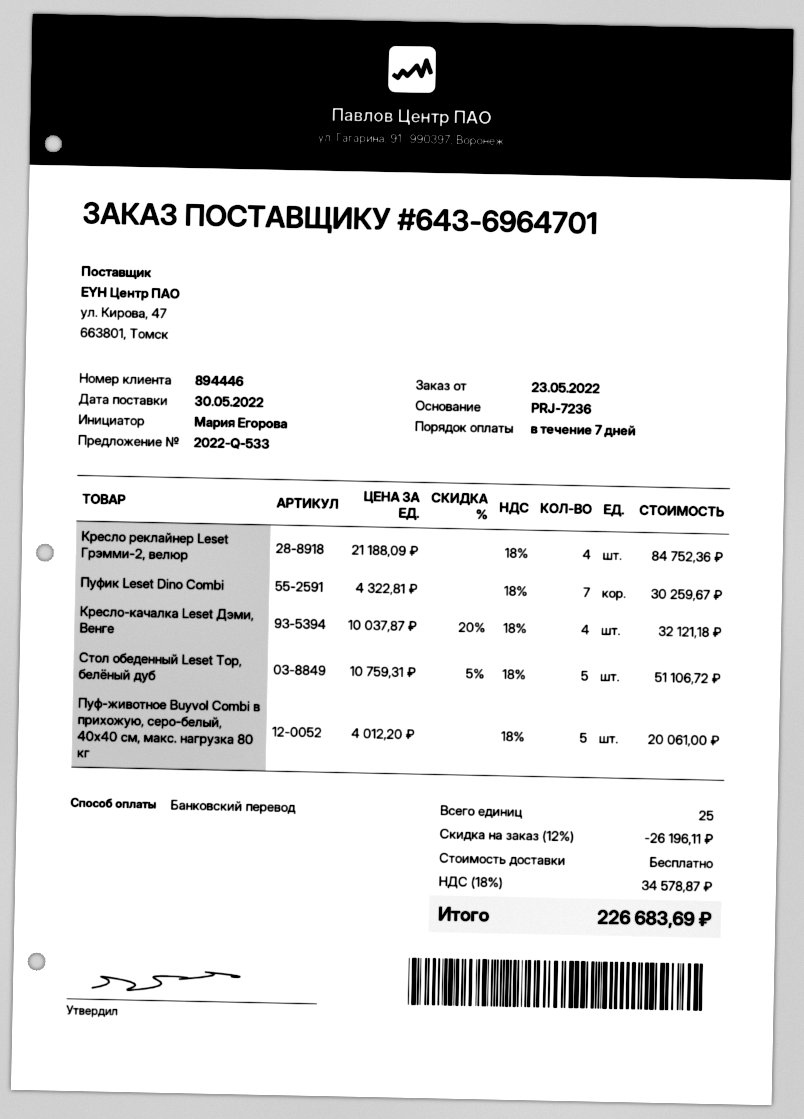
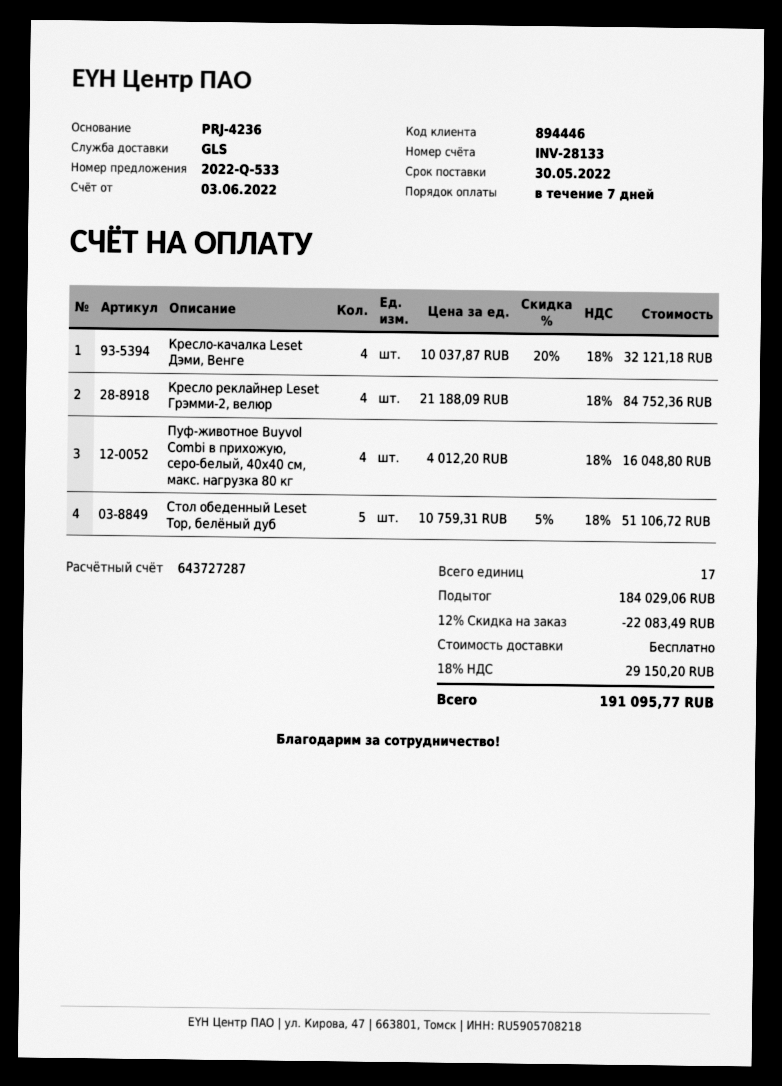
reference: PRJ-7236 -> PRJ-4236
Пуфик Leset Dino Combi: 7 x 4322.81 = 30259.67 -> none
Пуф-животное Buyvol Combi в прихожую, серо-белый, 40x40 см, макс. нагрузка 80 кг: 5 x 4012.20 = 20061.00 -> 4 x 4012.20 = 16048.80
total quantity: 25 -> 17
discount: 12% = 26196.11 -> 12% = 22083.49
tax: 18% = 34578.87 -> 18% = 29150.20
total: 226683.69 -> 191095.77

